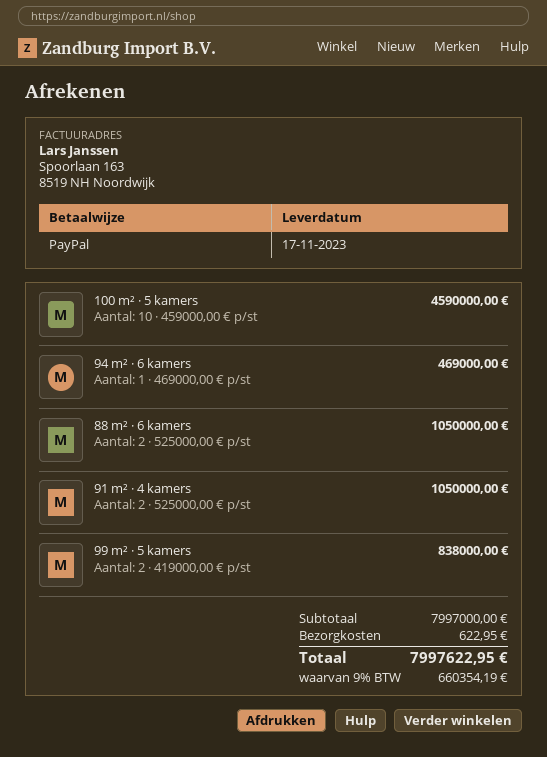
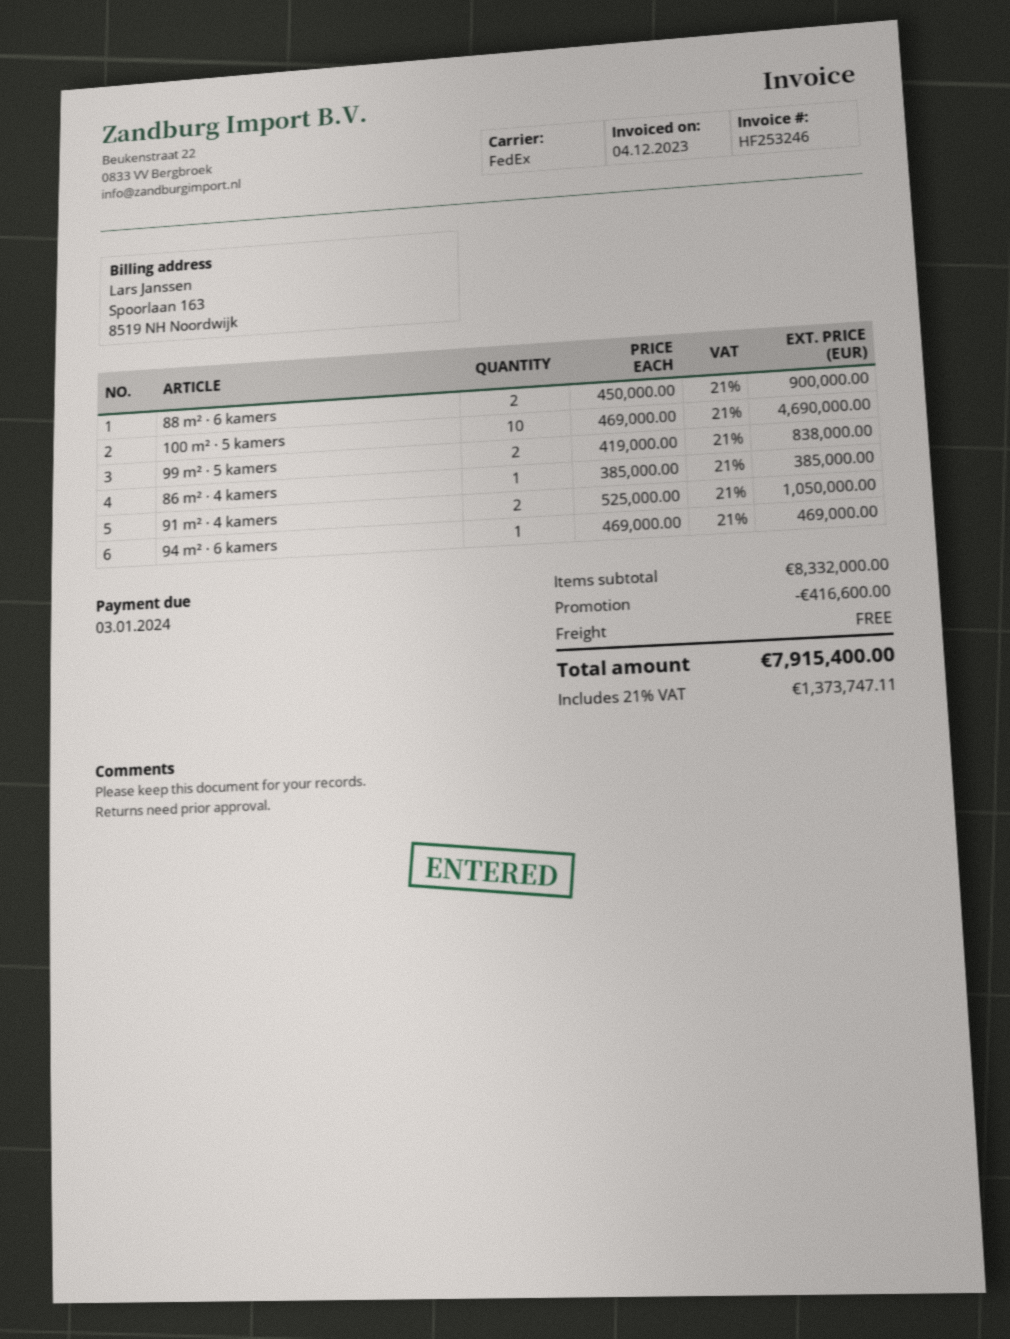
100 m² · 5 kamers: 10 x 459000.00 = 4590000.00 -> 10 x 469000.00 = 4690000.00
88 m² · 6 kamers: 2 x 525000.00 = 1050000.00 -> 2 x 450000.00 = 900000.00
86 m² · 4 kamers: none -> 1 x 385000.00 = 385000.00
subtotal: 7997000.00 -> 8332000.00
discount: none -> 416600.00
shipping: 622.95 -> 0.00
tax: 9% = 660354.19 -> 21% = 1373747.11
total: 7997622.95 -> 7915400.00

